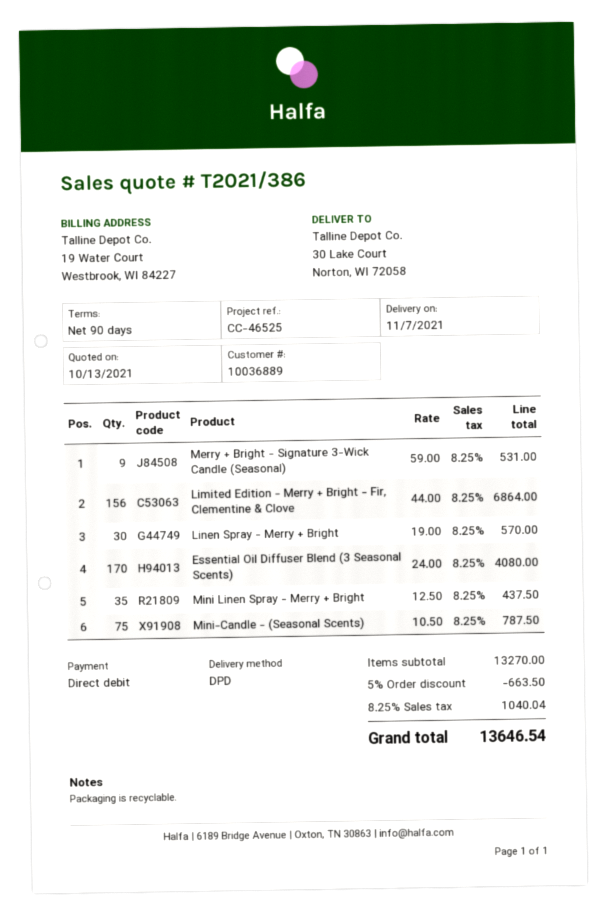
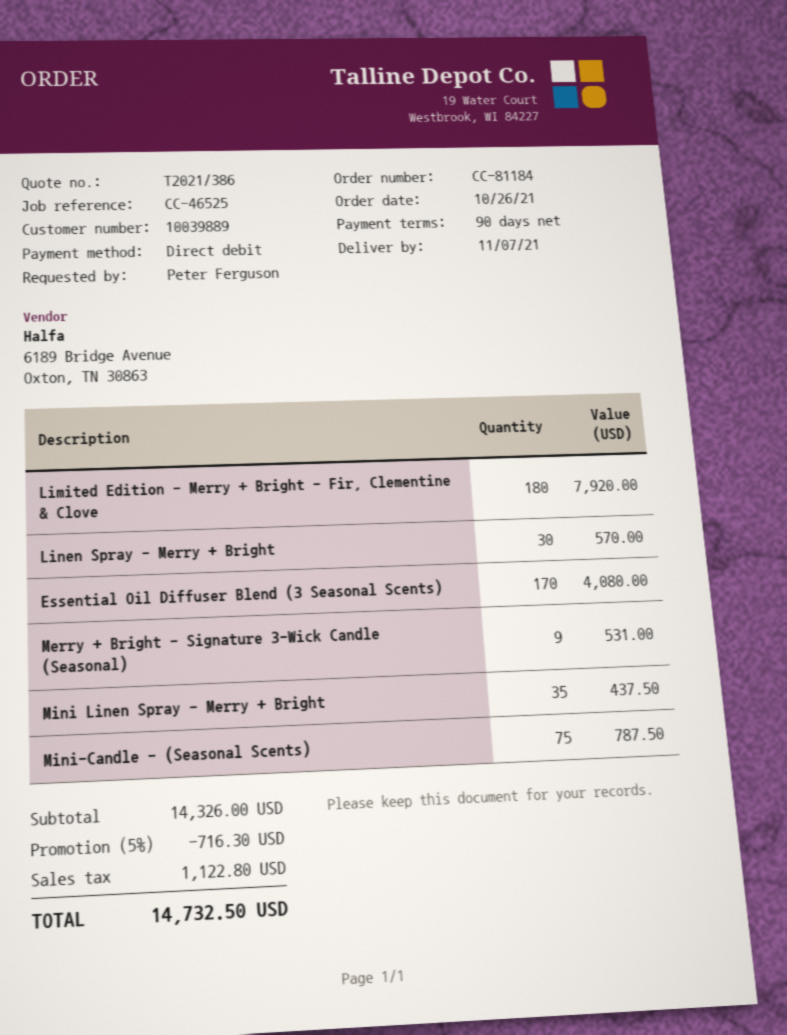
customer number: 10036889 -> 10039889
Limited Edition - Merry + Bright - Fir, Clementine & Clove: 156 for 6864.00 -> 180 for 7920.00
subtotal: 13270.00 -> 14326.00
discount: 5% = 663.50 -> 5% = 716.30
tax: 1040.04 -> 1122.80
total: 13646.54 -> 14732.50

